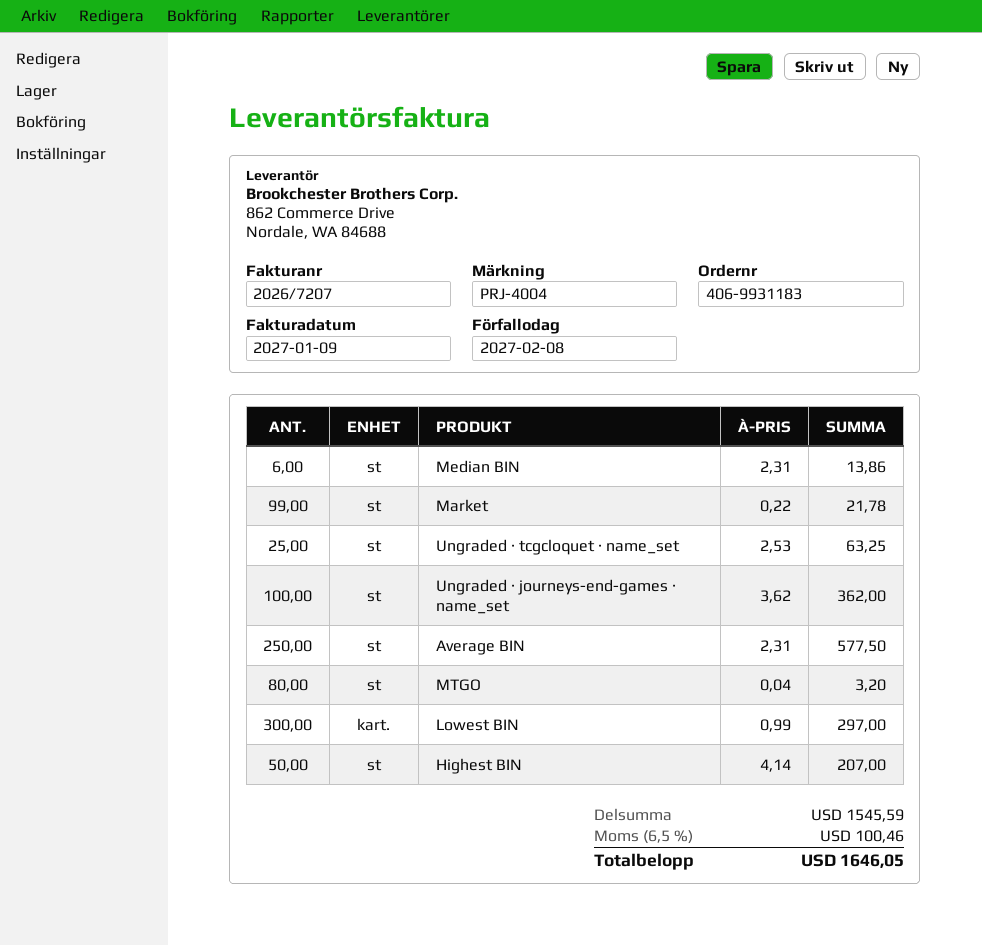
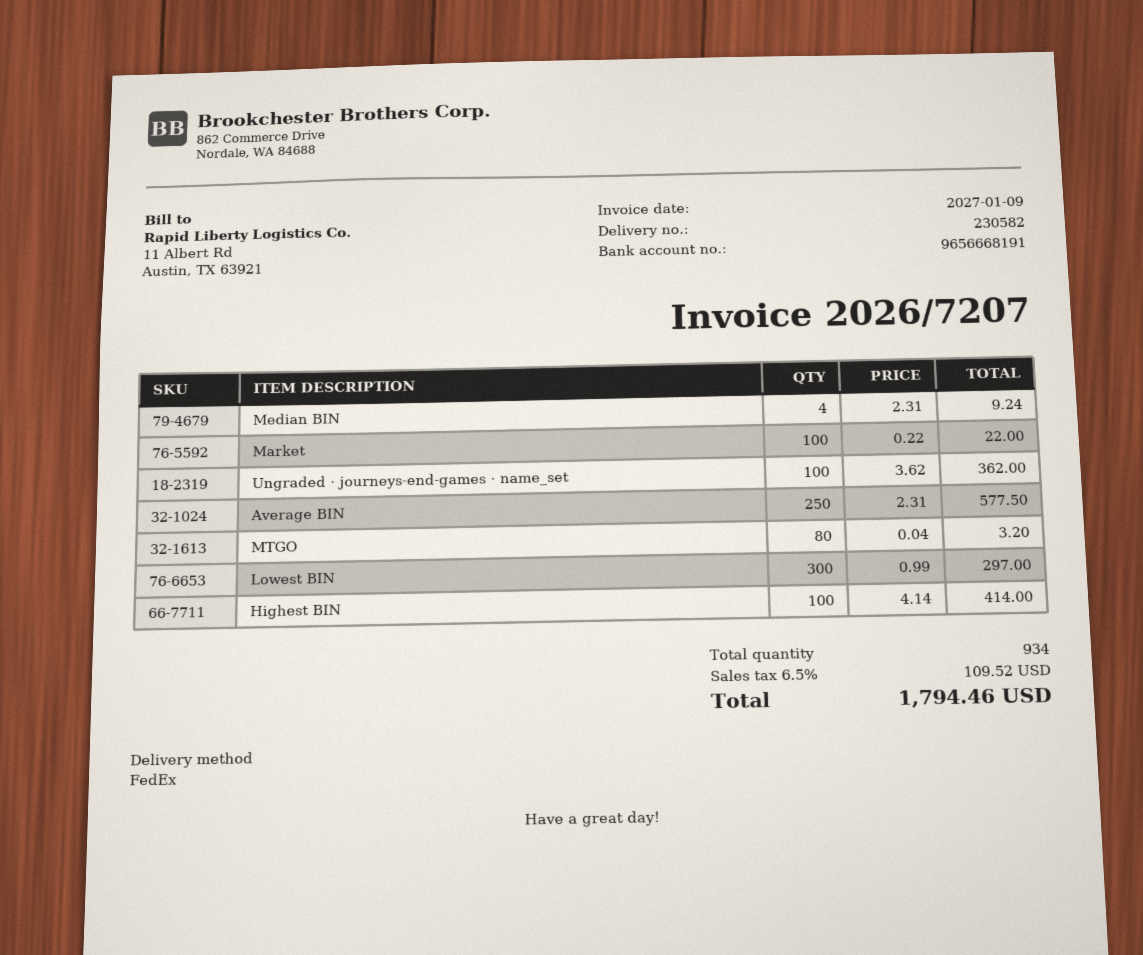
Median BIN: 6 x 2.31 = 13.86 -> 4 x 2.31 = 9.24
Market: 99 x 0.22 = 21.78 -> 100 x 0.22 = 22.00
Ungraded · tcgcloquet · name_set: 25 x 2.53 = 63.25 -> none
Highest BIN: 50 x 4.14 = 207.00 -> 100 x 4.14 = 414.00
tax: 6.5% = 100.46 -> 6.5% = 109.52
total: 1646.05 -> 1794.46

